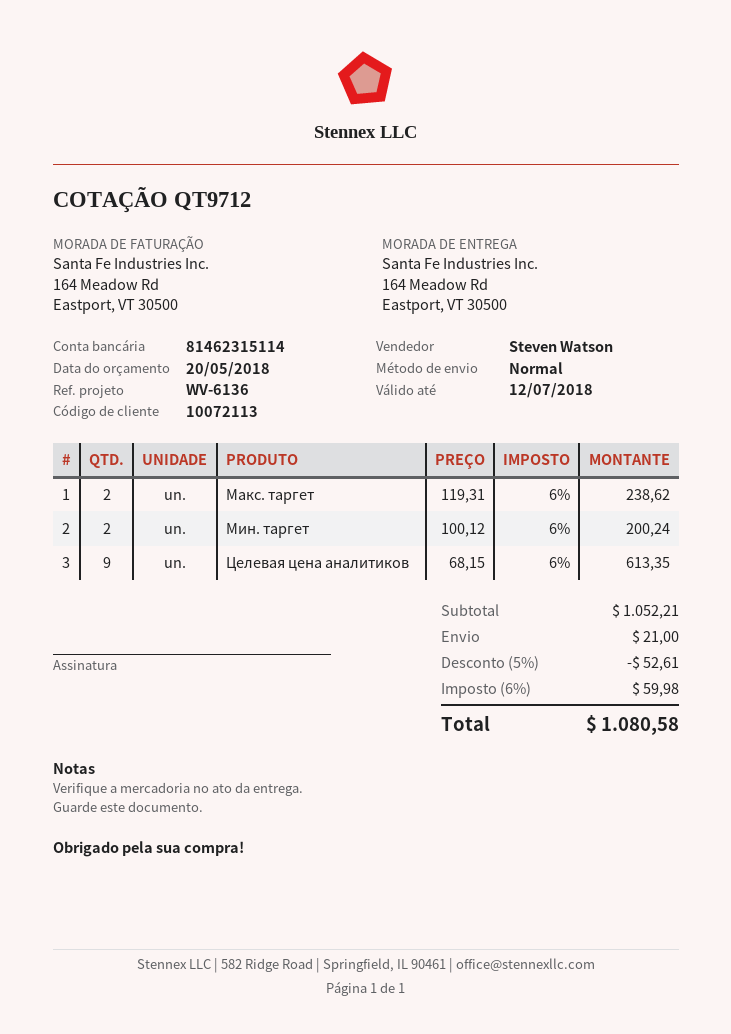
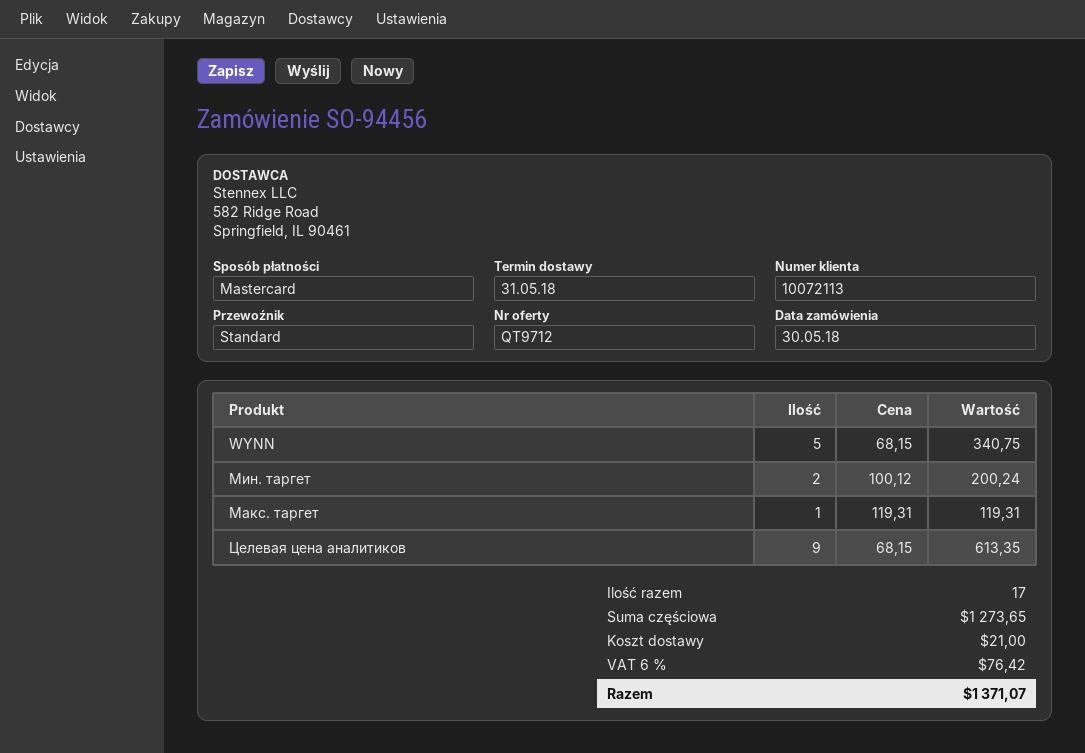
Макс. таргет: 2 x 119.31 = 238.62 -> 1 x 119.31 = 119.31
WYNN: none -> 5 x 68.15 = 340.75
subtotal: 1052.21 -> 1273.65
discount: 5% = 52.61 -> none
tax: 6% = 59.98 -> 6% = 76.42
total: 1080.58 -> 1371.07

